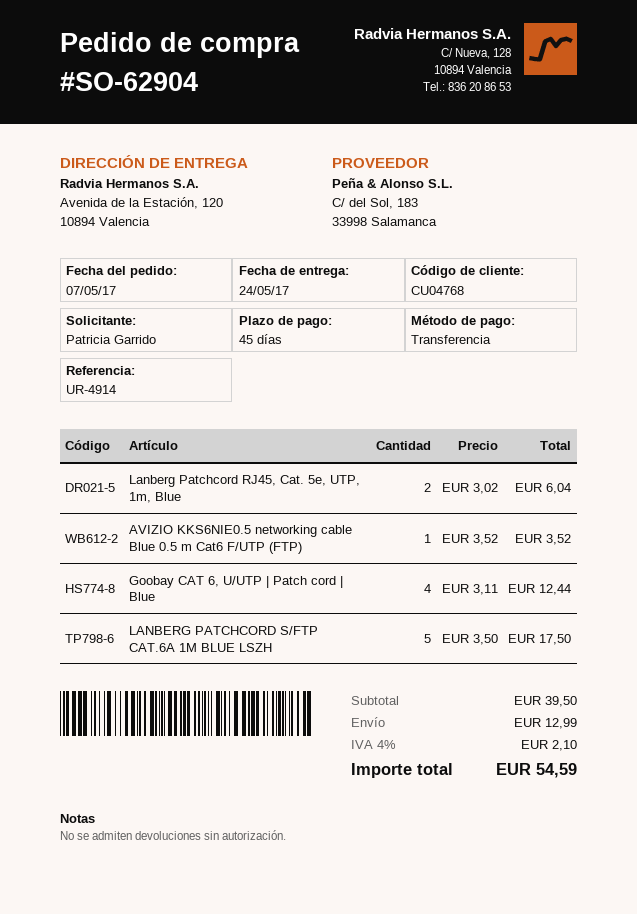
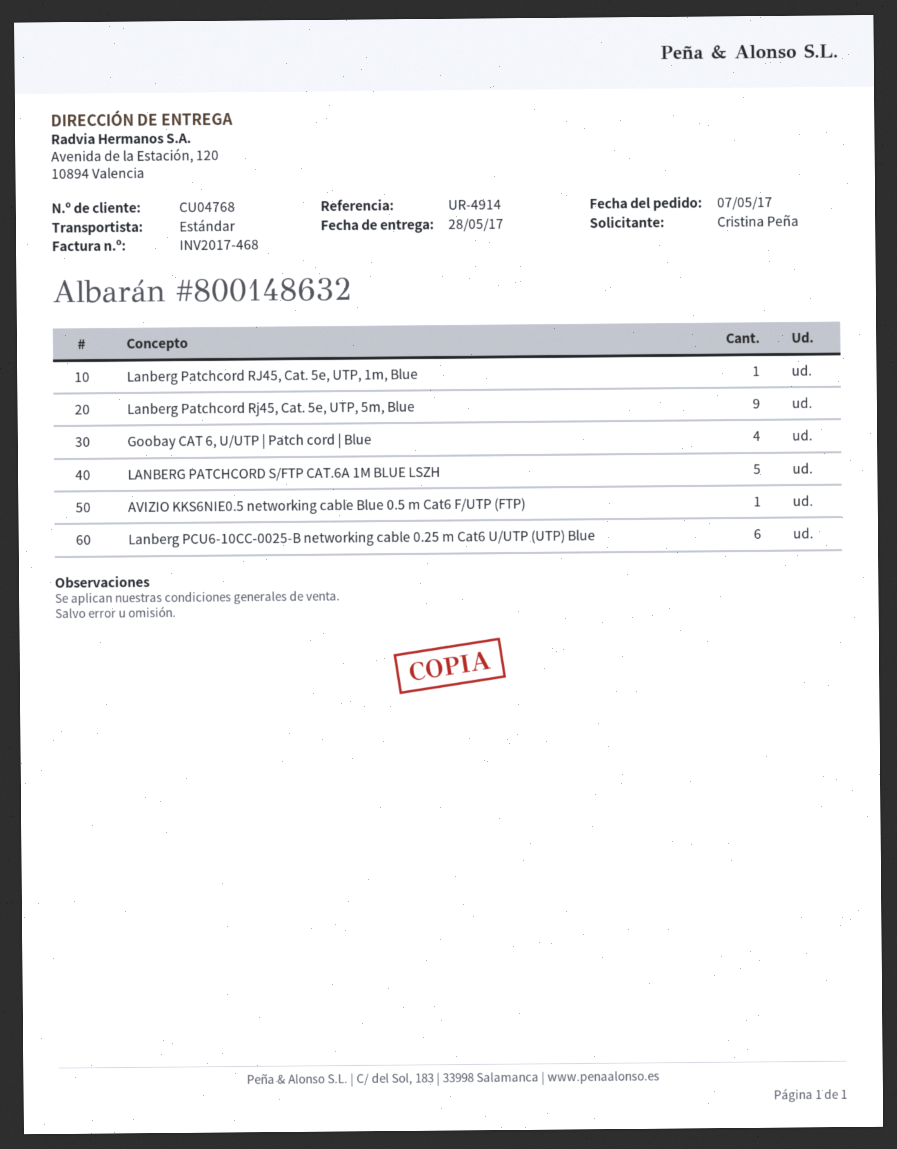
delivery date: 2017-05-24 -> 2017-05-28
ordered by: Patricia Garrido -> Cristina Peña
Lanberg Patchcord RJ45, Cat. 5e, UTP, 1m, Blue: 2 -> 1
Lanberg Patchcord Rj45, Cat. 5e, UTP, 5m, Blue: none -> 9
Lanberg PCU6-10CC-0025-B networking cable 0.25 m Cat6 U/UTP (UTP) Blue: none -> 6

